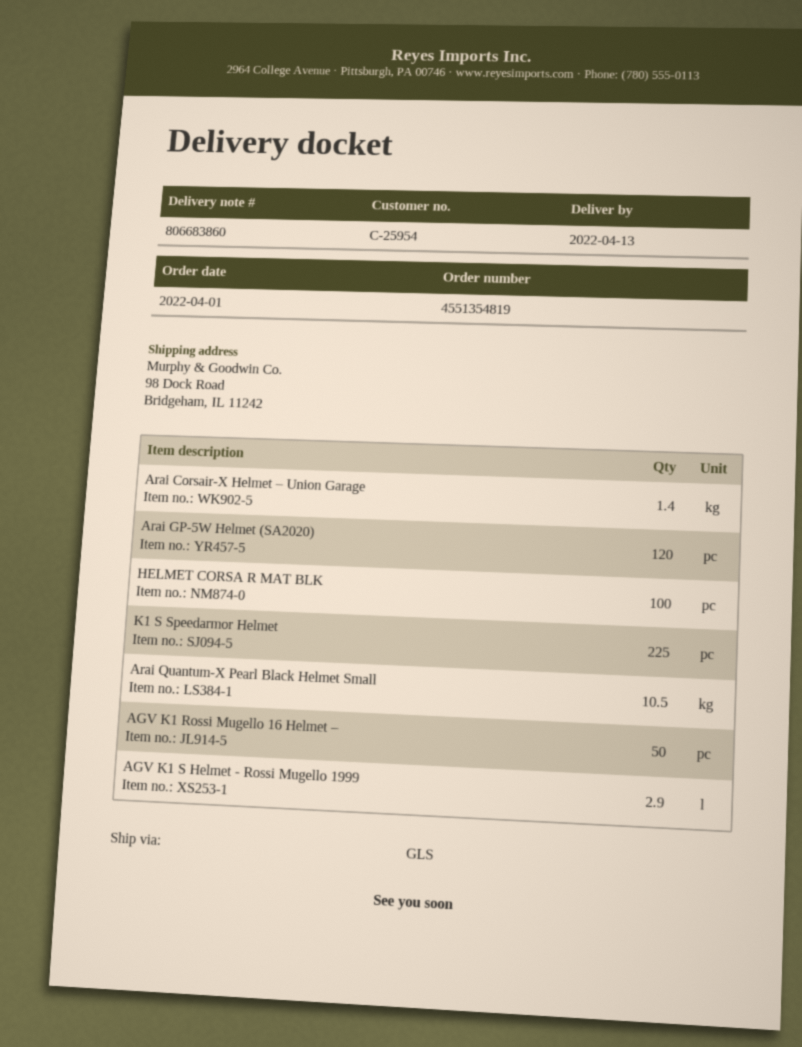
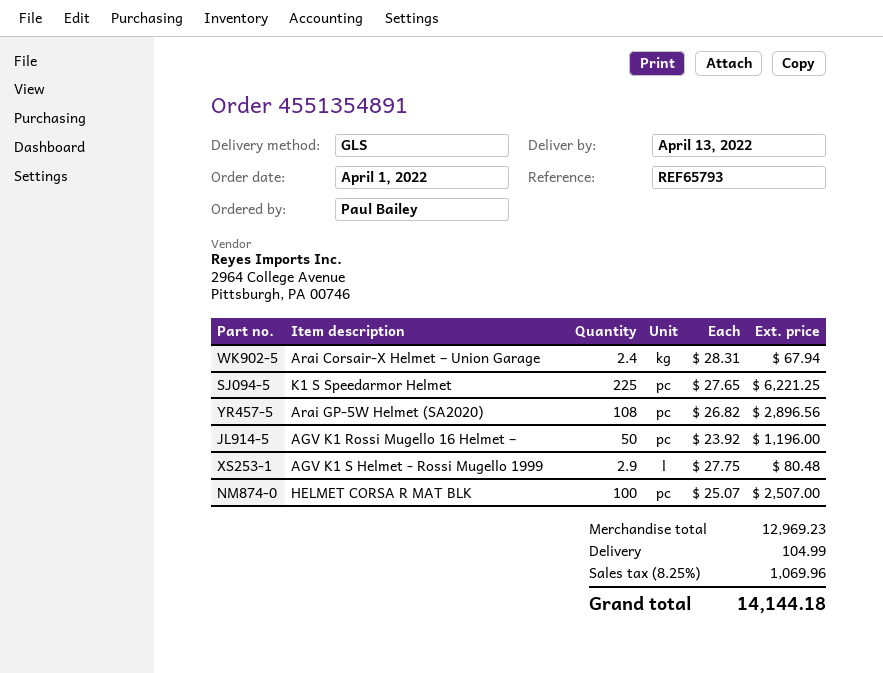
order number: 4551354819 -> 4551354891
Arai Corsair-X Helmet – Union Garage: 1.4 -> 2.4
Arai GP-5W Helmet (SA2020): 120 -> 108
Arai Quantum-X Pearl Black Helmet Small: 10.5 -> none

